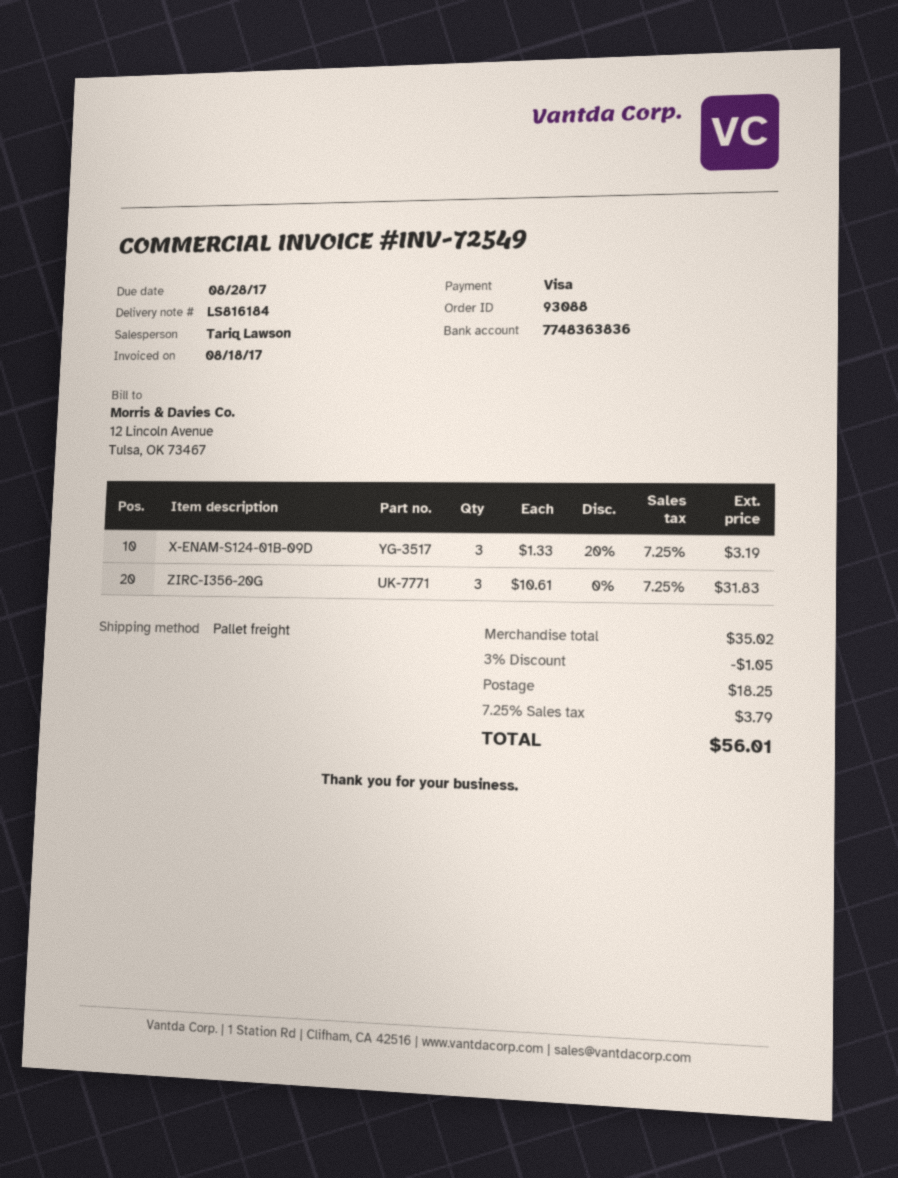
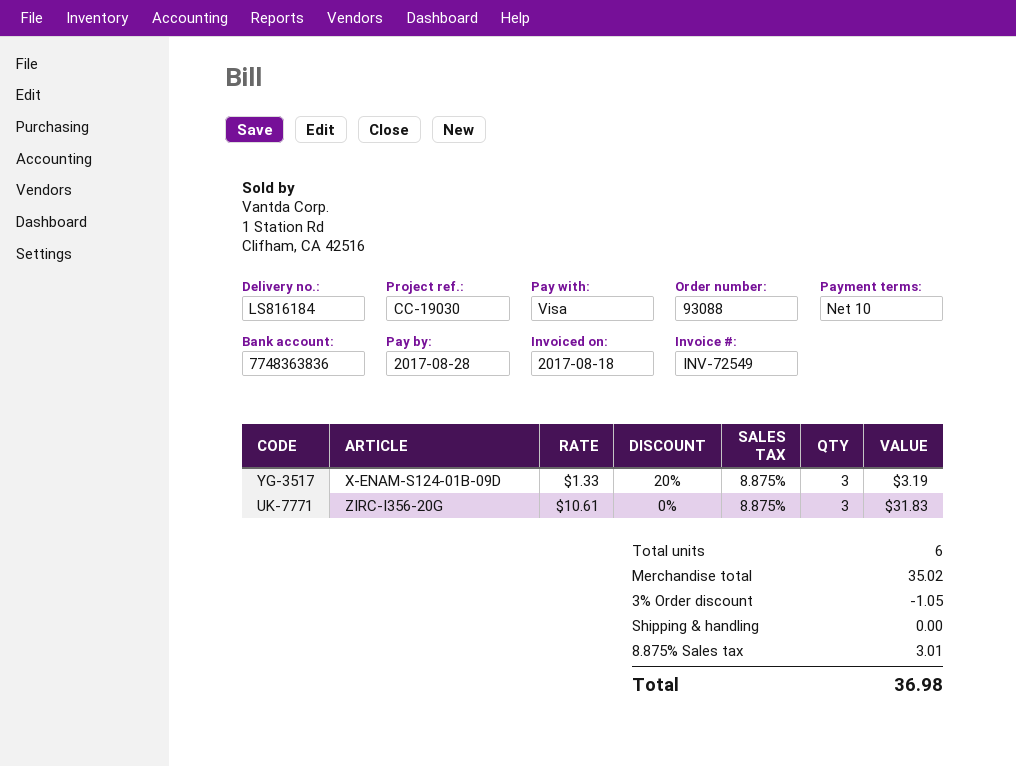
shipping: 18.25 -> 0.00
tax: 7.25% = 3.79 -> 8.875% = 3.01
total: 56.01 -> 36.98

